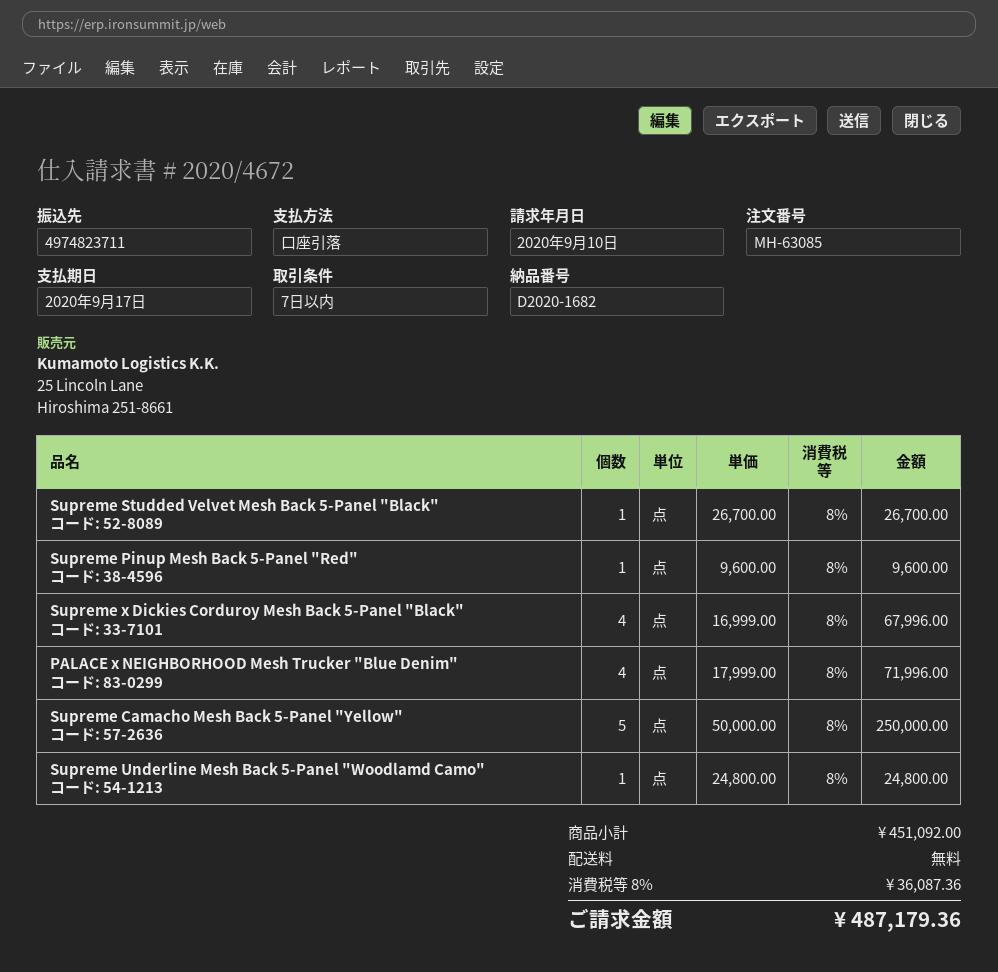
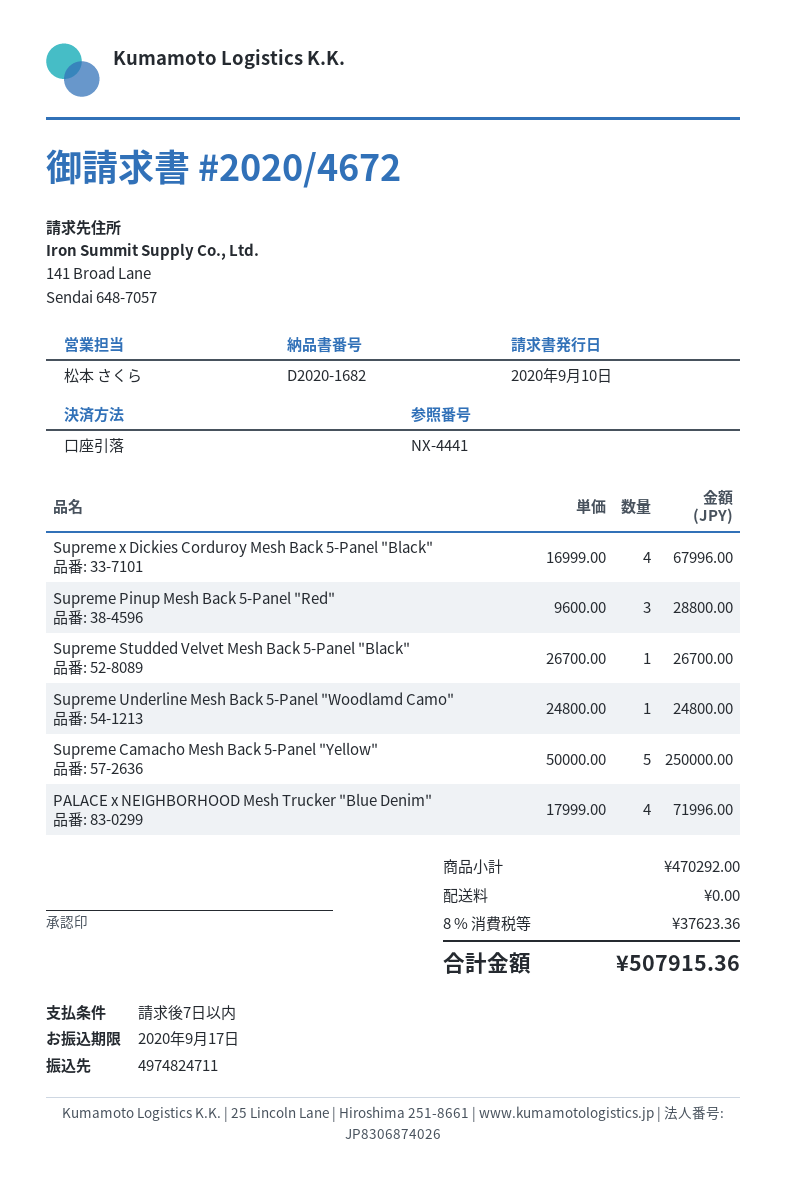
bank account: 4974823711 -> 4974824711
Supreme Pinup Mesh Back 5-Panel "Red": 1 x 9600.00 = 9600.00 -> 3 x 9600.00 = 28800.00
subtotal: 451092.00 -> 470292.00
tax: 8% = 36087.36 -> 8% = 37623.36
total: 487179.36 -> 507915.36

